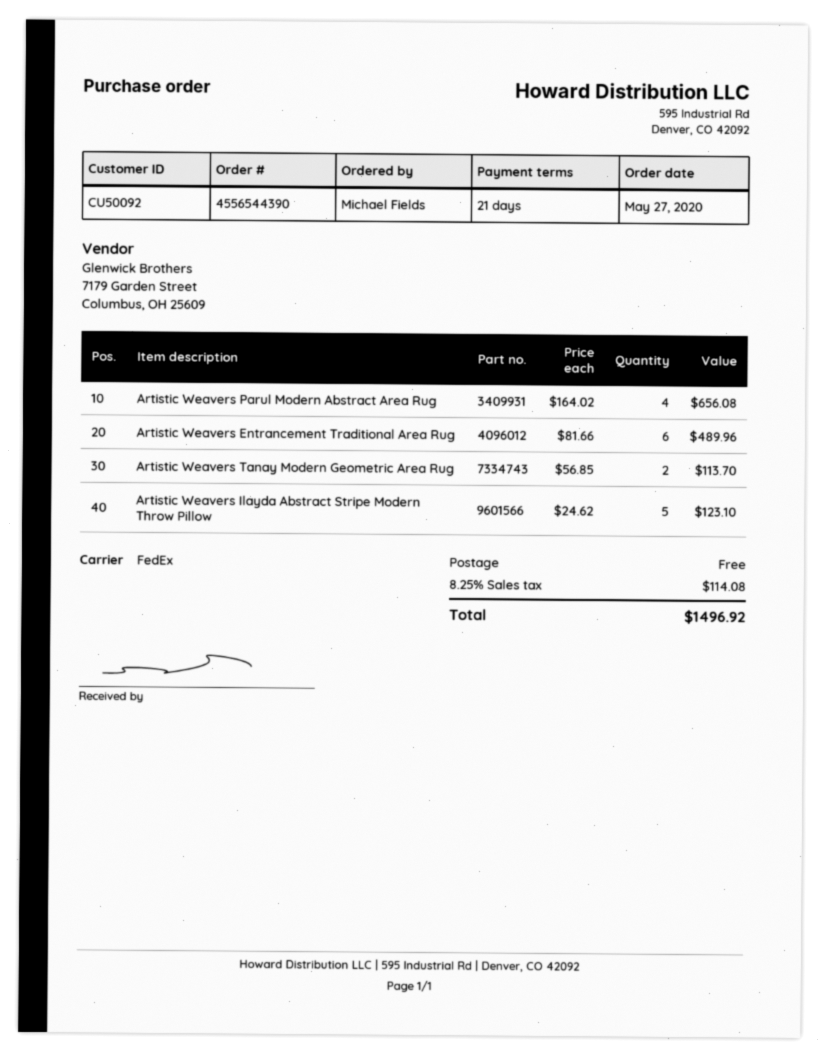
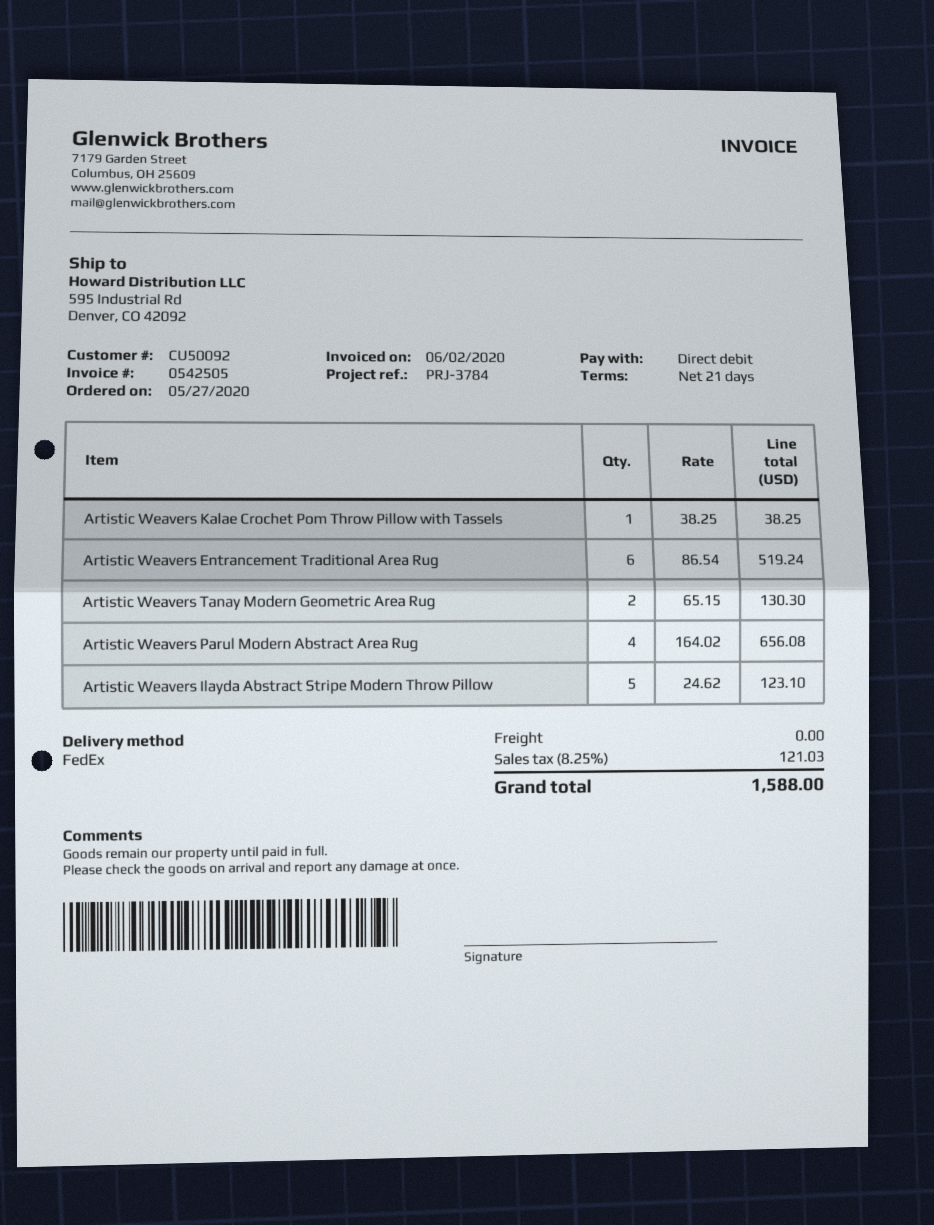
Artistic Weavers Entrancement Traditional Area Rug: 6 x 81.66 = 489.96 -> 6 x 86.54 = 519.24
Artistic Weavers Tanay Modern Geometric Area Rug: 2 x 56.85 = 113.70 -> 2 x 65.15 = 130.30
Artistic Weavers Kalae Crochet Pom Throw Pillow with Tassels: none -> 1 x 38.25 = 38.25
tax: 8.25% = 114.08 -> 8.25% = 121.03
total: 1496.92 -> 1588.00

